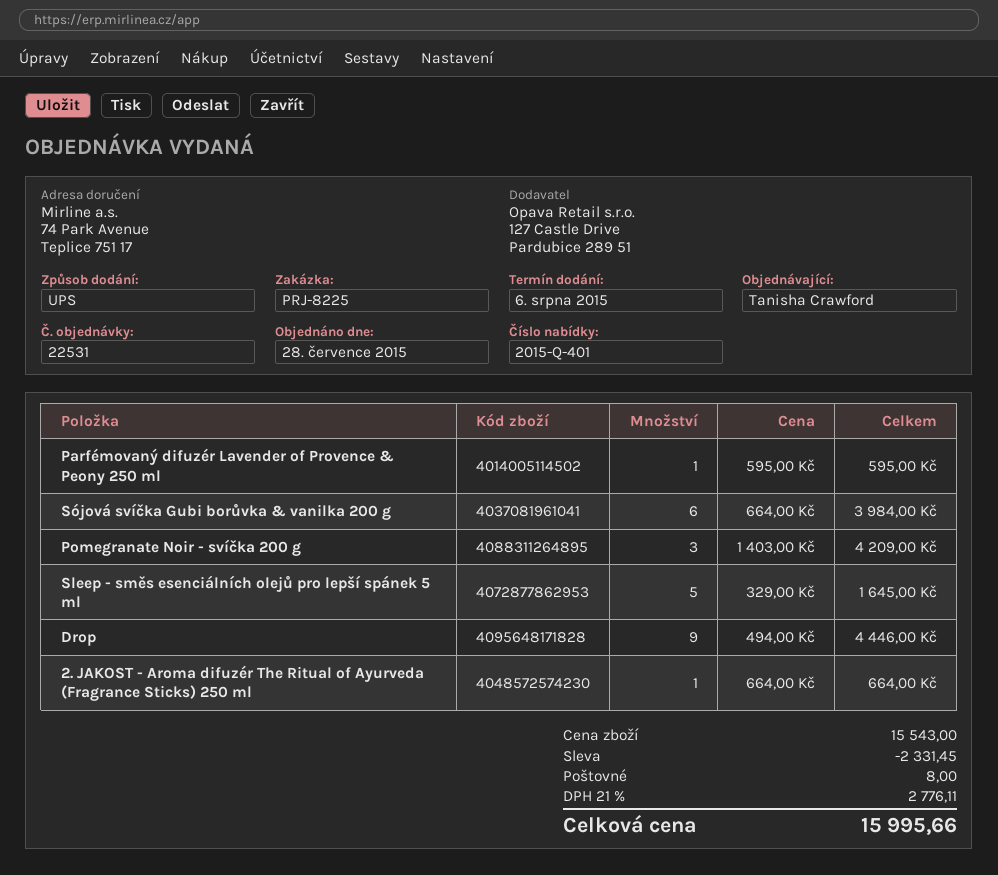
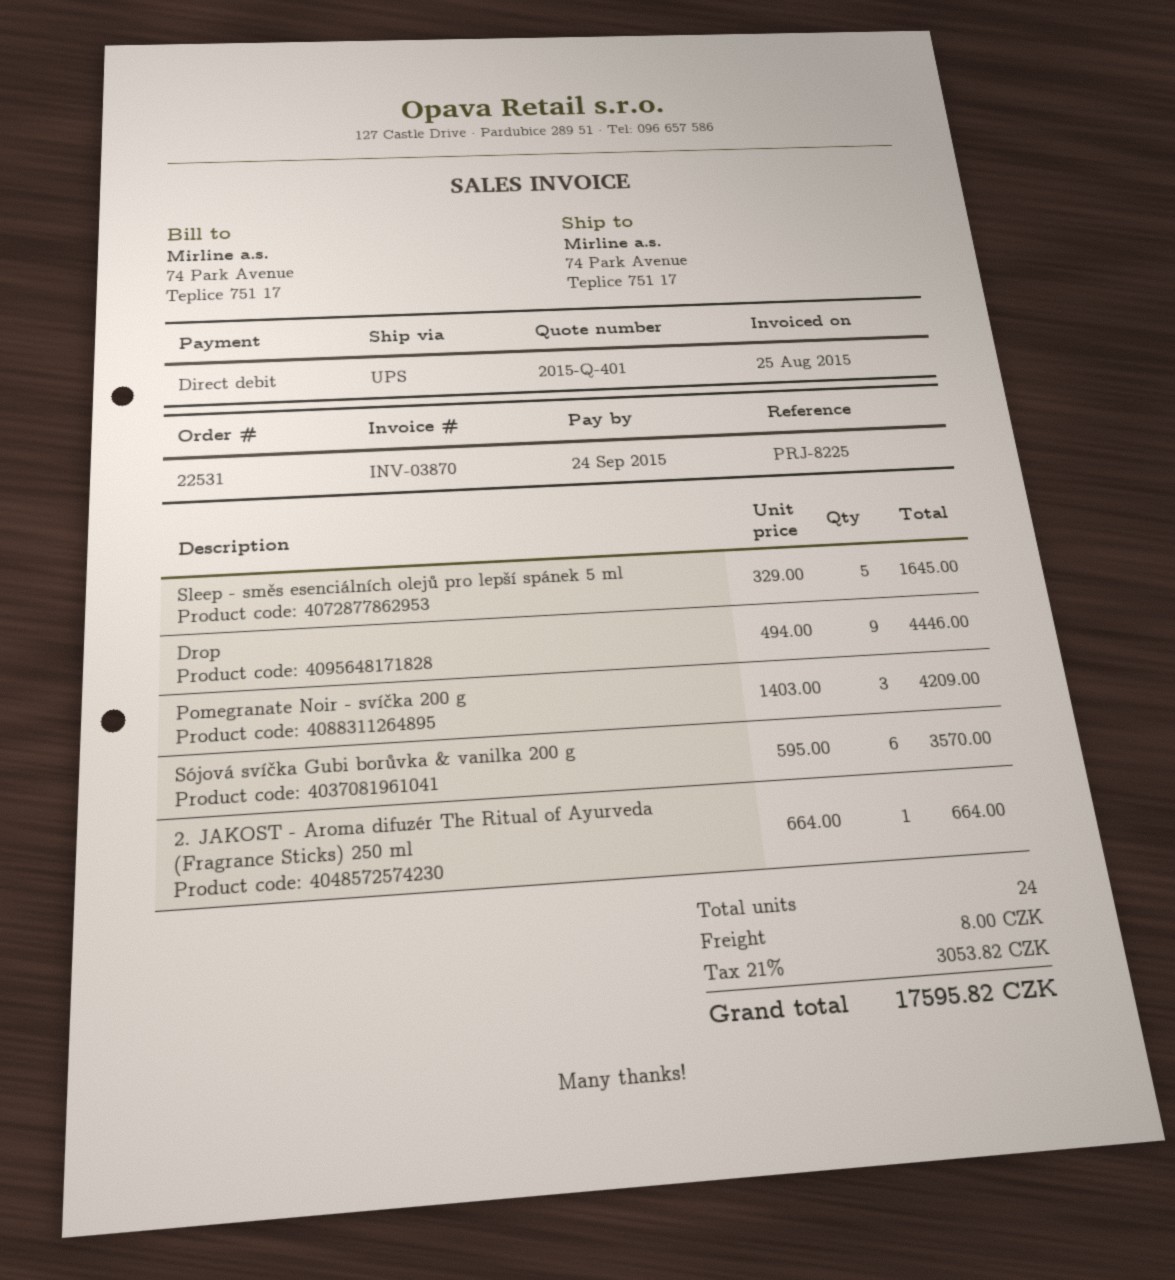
Parfémovaný difuzér Lavender of Provence & Peony 250 ml: 1 x 595.00 = 595.00 -> none
Sójová svíčka Gubi borůvka & vanilka 200 g: 6 x 664.00 = 3984.00 -> 6 x 595.00 = 3570.00
discount: 2331.45 -> none
tax: 21% = 2776.11 -> 21% = 3053.82
total: 15995.66 -> 17595.82

